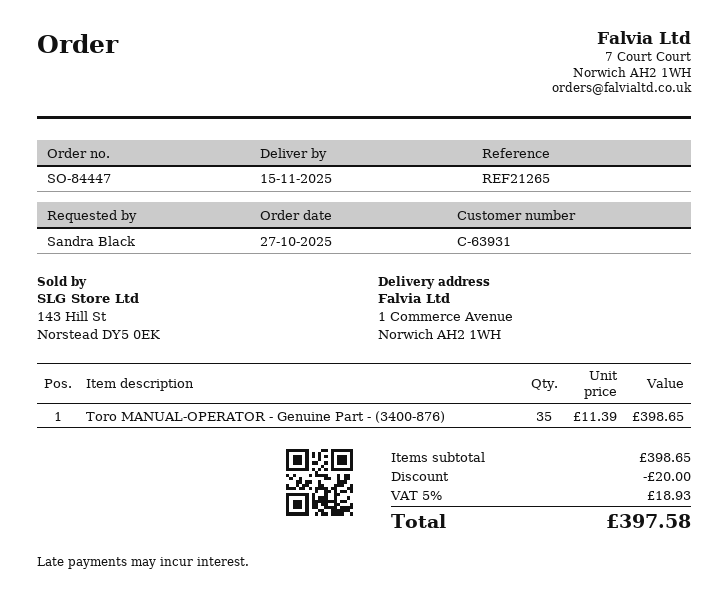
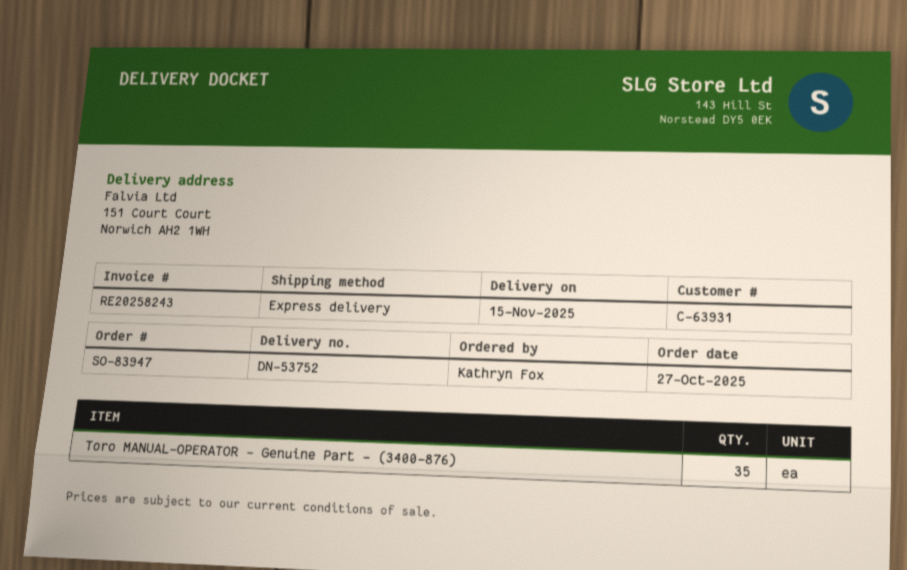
order number: SO-84447 -> SO-83947
ordered by: Sandra Black -> Kathryn Fox
ship to: 1 Commerce Avenue, Norwich AH2 1WH -> 151 Court Court, Norwich AH2 1WH

